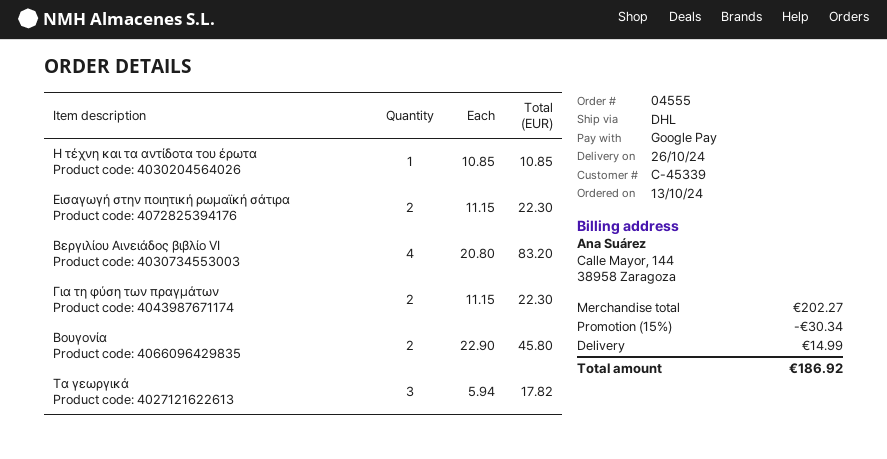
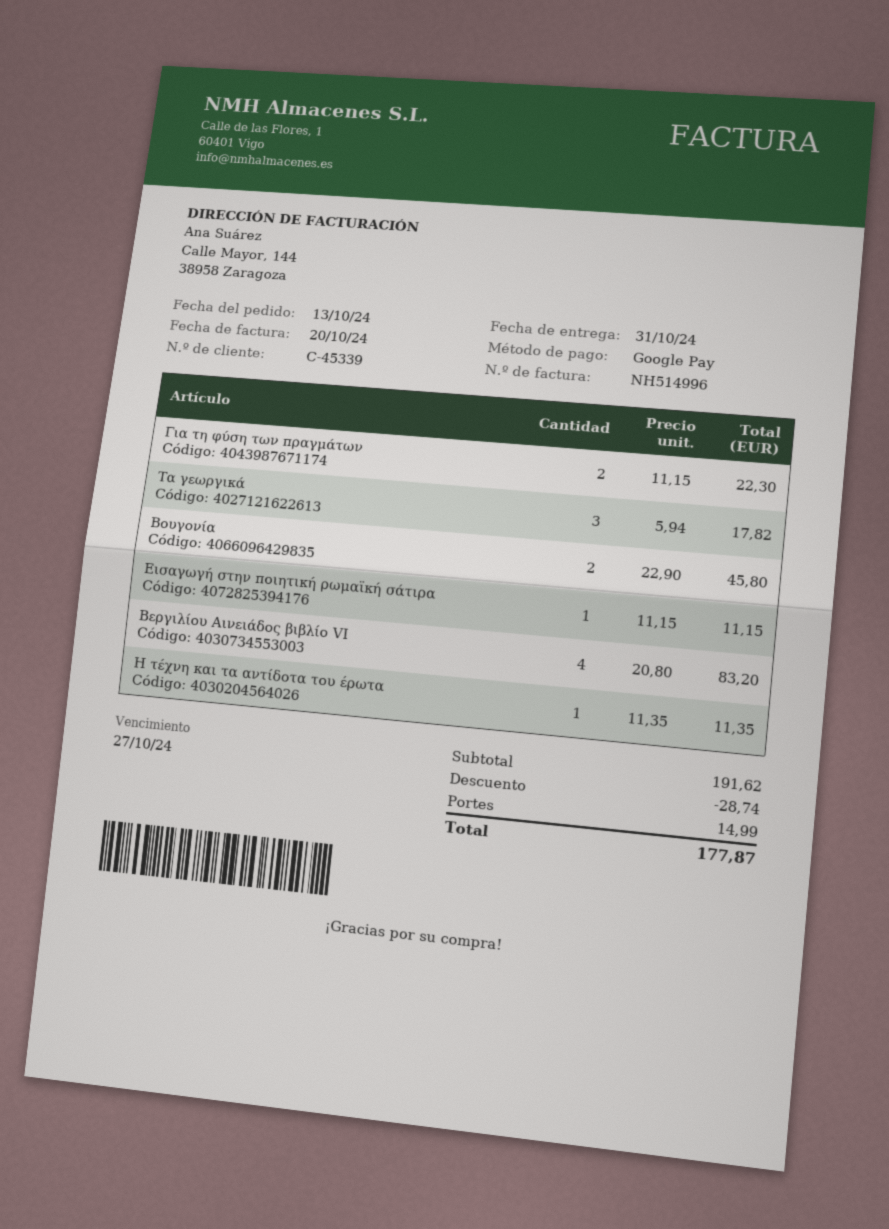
delivery date: 2024-10-26 -> 2024-10-31
Η τέχνη και τα αντίδοτα του έρωτα: 1 x 10.85 = 10.85 -> 1 x 11.35 = 11.35
Εισαγωγή στην ποιητική ρωμαϊκή σάτιρα: 2 x 11.15 = 22.30 -> 1 x 11.15 = 11.15
subtotal: 202.27 -> 191.62
discount: 30.34 -> 28.74
total: 186.92 -> 177.87

